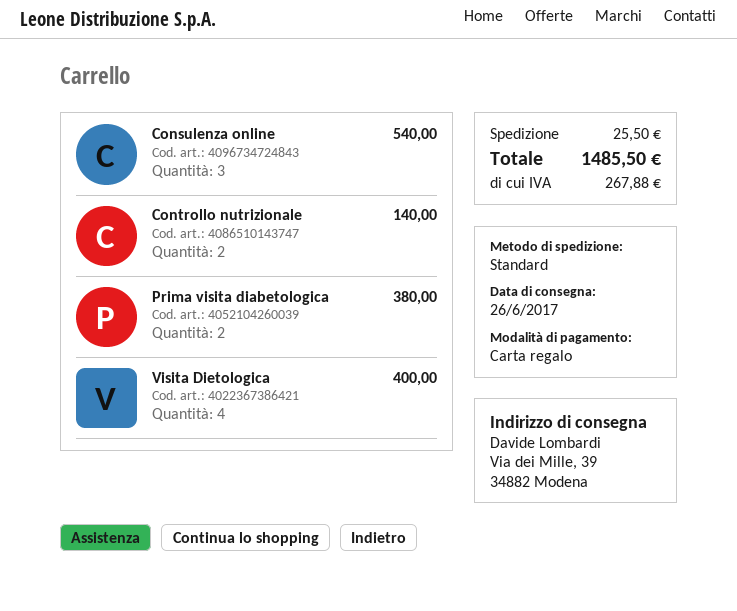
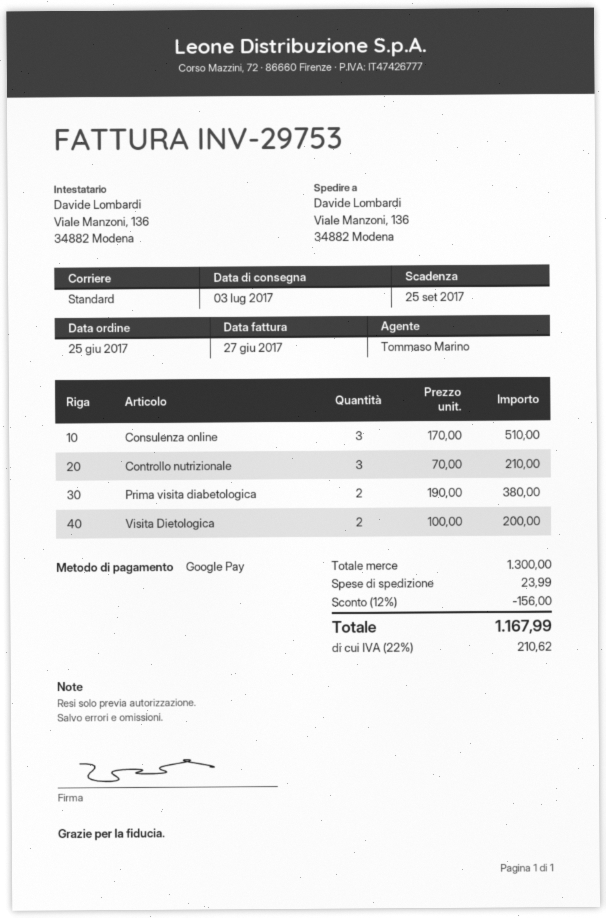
delivery date: 2017-06-26 -> 2017-07-03
payment method: gift card -> Google Pay
ship to: Via dei Mille, 39, 34882 Modena -> Viale Manzoni, 136, 34882 Modena
Consulenza online: 3 for 540.00 -> 3 for 510.00
Controllo nutrizionale: 2 for 140.00 -> 3 for 210.00
Visita Dietologica: 4 for 400.00 -> 2 for 200.00
discount: none -> 12% = 156.00
shipping: 25.50 -> 23.99
tax: 267.88 -> 210.62
total: 1485.50 -> 1167.99

